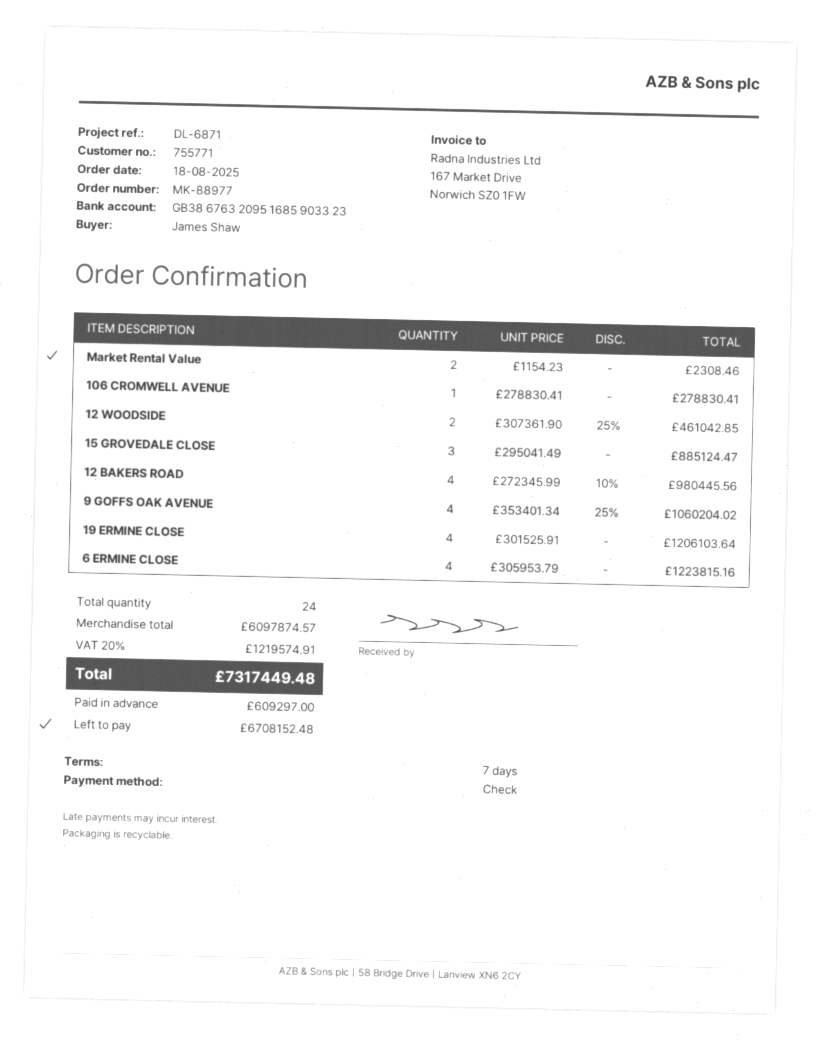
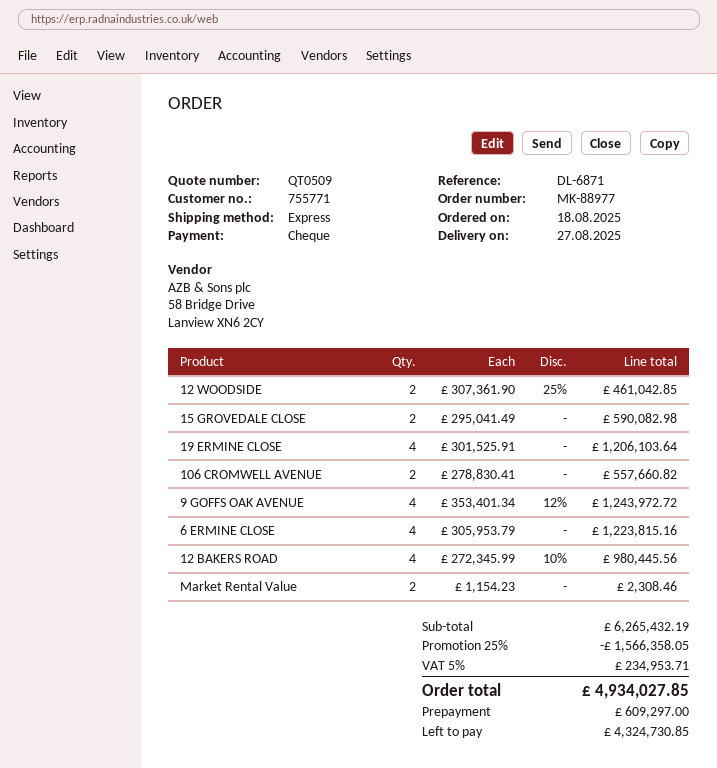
106 CROMWELL AVENUE: 1 x 278830.41 = 278830.41 -> 2 x 278830.41 = 557660.82
15 GROVEDALE CLOSE: 3 x 295041.49 = 885124.47 -> 2 x 295041.49 = 590082.98
9 GOFFS OAK AVENUE: 4 x 353401.34 - 25% = 1060204.02 -> 4 x 353401.34 - 12% = 1243972.72
subtotal: 6097874.57 -> 6265432.19
discount: none -> 25% = 1566358.05
tax: 20% = 1219574.91 -> 5% = 234953.71
total: 7317449.48 -> 4934027.85
balance: 6708152.48 -> 4324730.85

